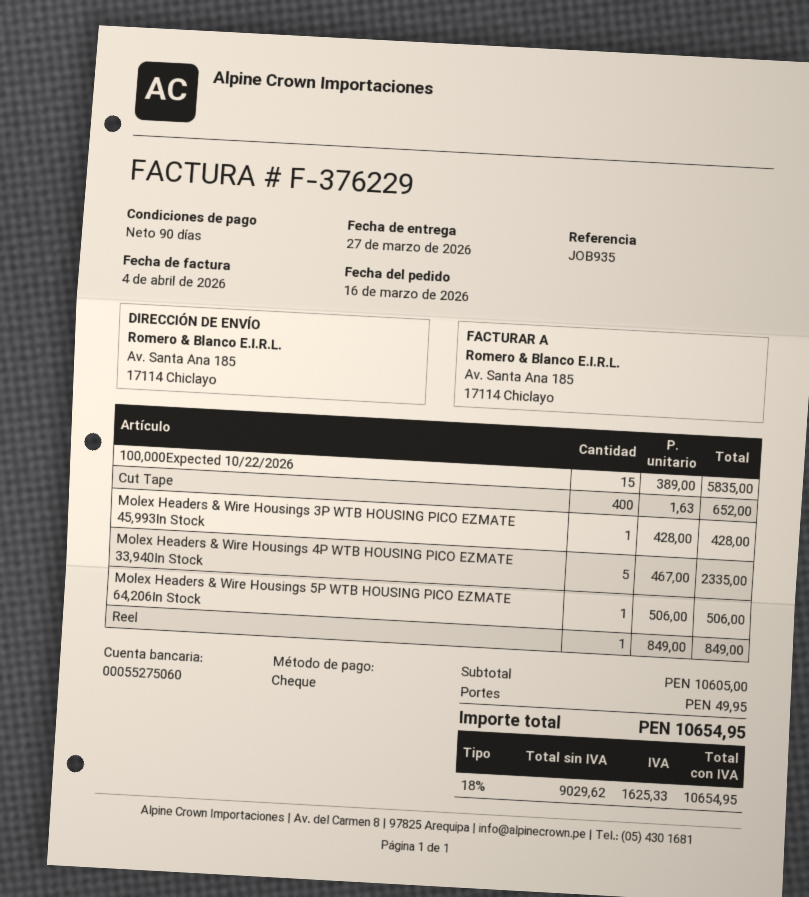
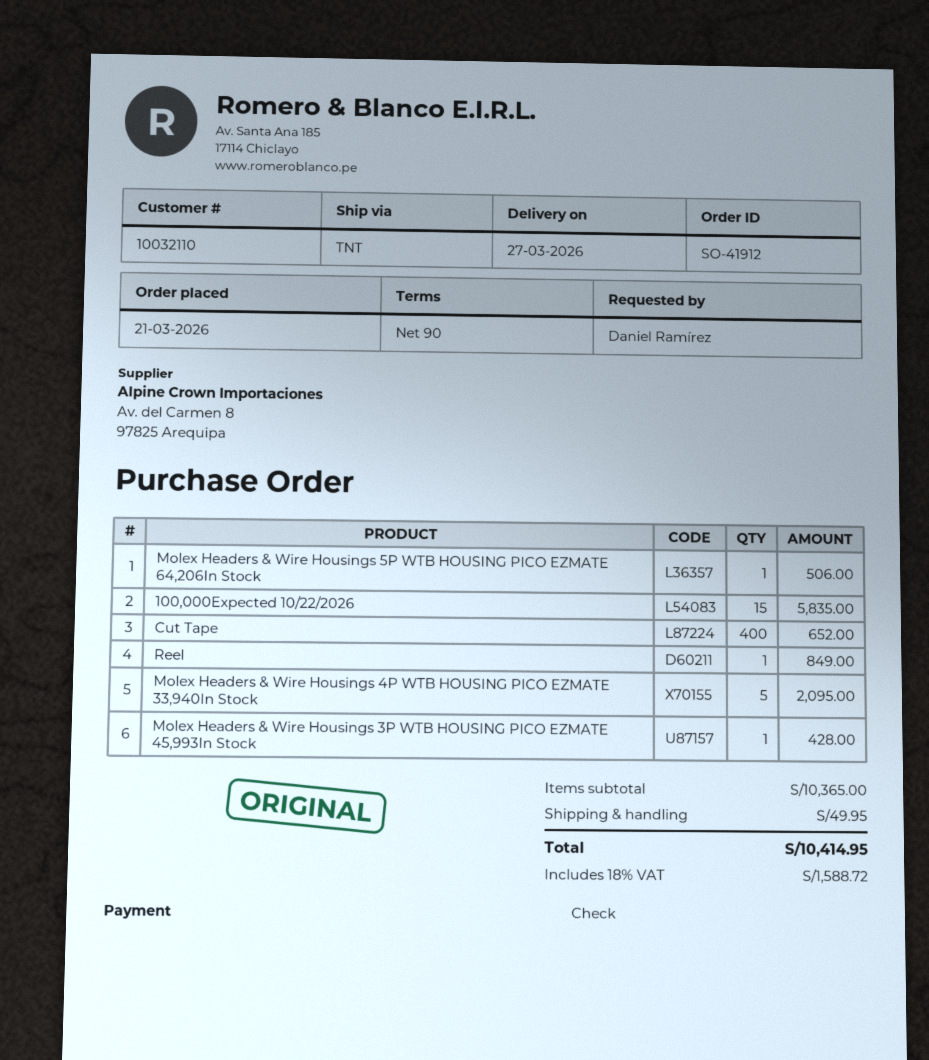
order date: 2026-03-16 -> 2026-03-21
Molex Headers & Wire Housings 4P WTB HOUSING PICO EZMATE 33,940In Stock: 5 for 2335.00 -> 5 for 2095.00
subtotal: 10605.00 -> 10365.00
tax: 18% = 1625.33 -> 18% = 1588.72
total: 10654.95 -> 10414.95

